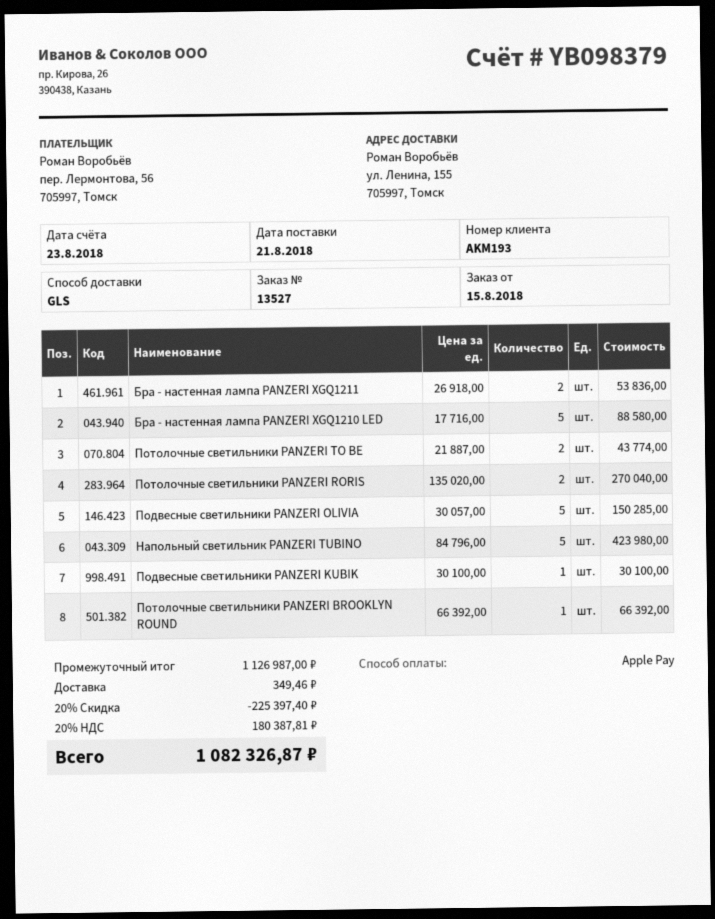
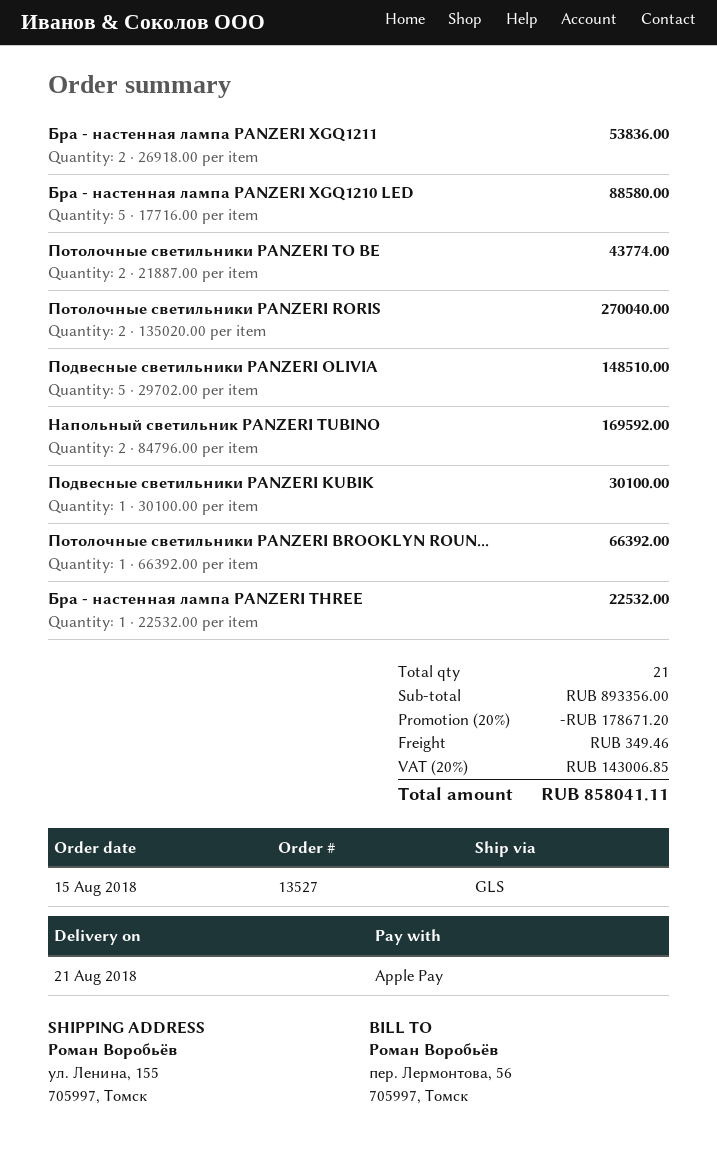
Подвесные светильники PANZERI OLIVIA: 5 x 30057.00 = 150285.00 -> 5 x 29702.00 = 148510.00
Напольный светильник PANZERI TUBINO: 5 x 84796.00 = 423980.00 -> 2 x 84796.00 = 169592.00
Бра - настенная лампа PANZERI THREE: none -> 1 x 22532.00 = 22532.00
subtotal: 1126987.00 -> 893356.00
discount: 20% = 225397.40 -> 20% = 178671.20
tax: 20% = 180387.81 -> 20% = 143006.85
total: 1082326.87 -> 858041.11

